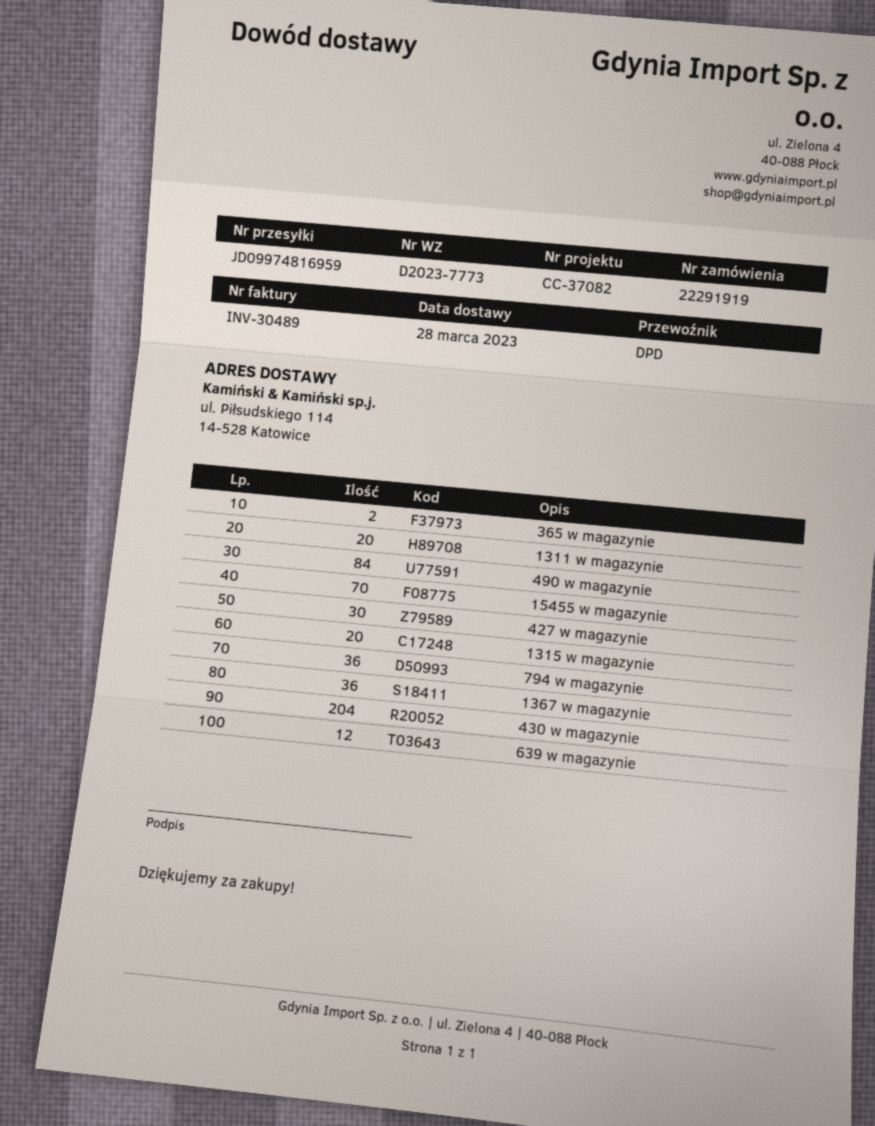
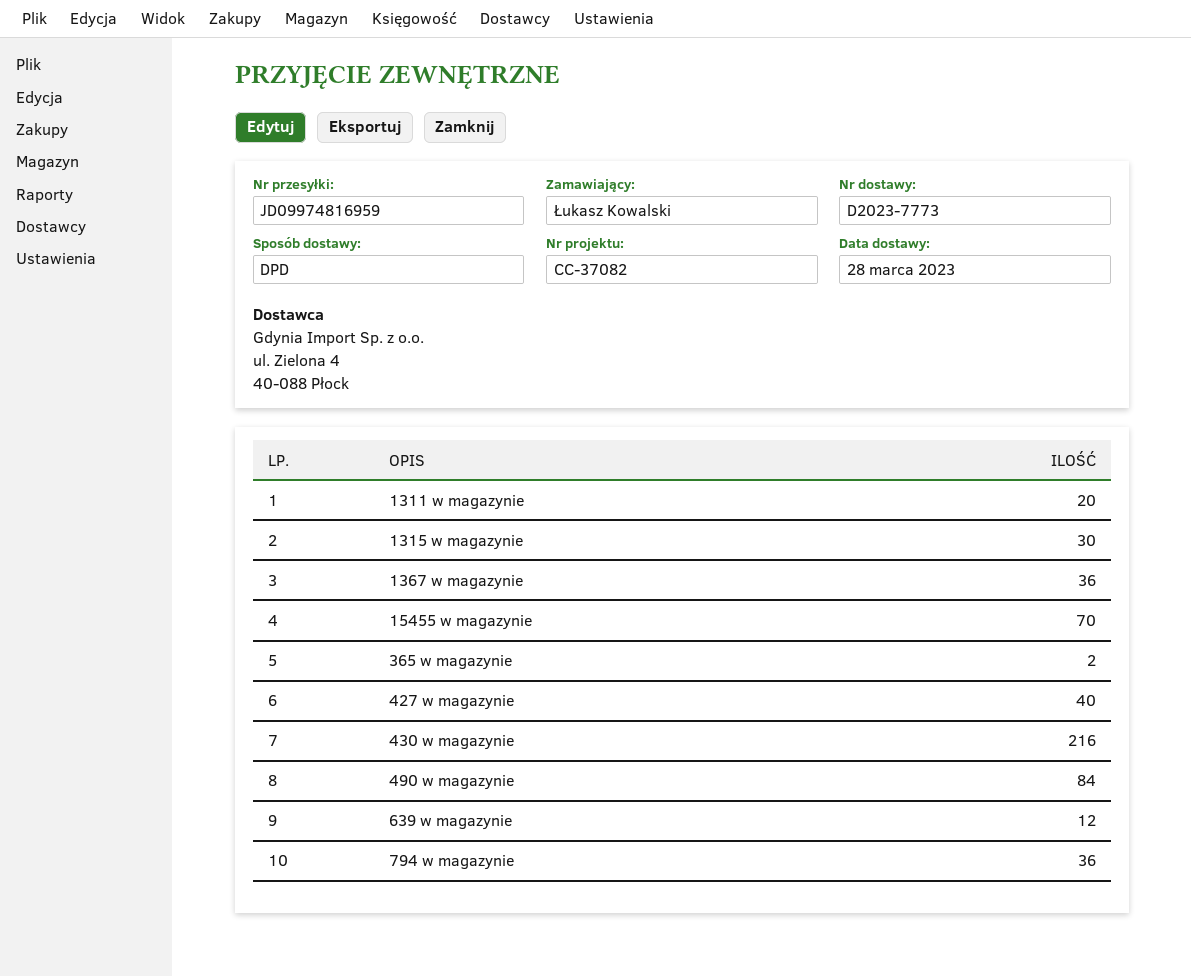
427 w magazynie: 30 -> 40
1315 w magazynie: 20 -> 30
430 w magazynie: 204 -> 216

